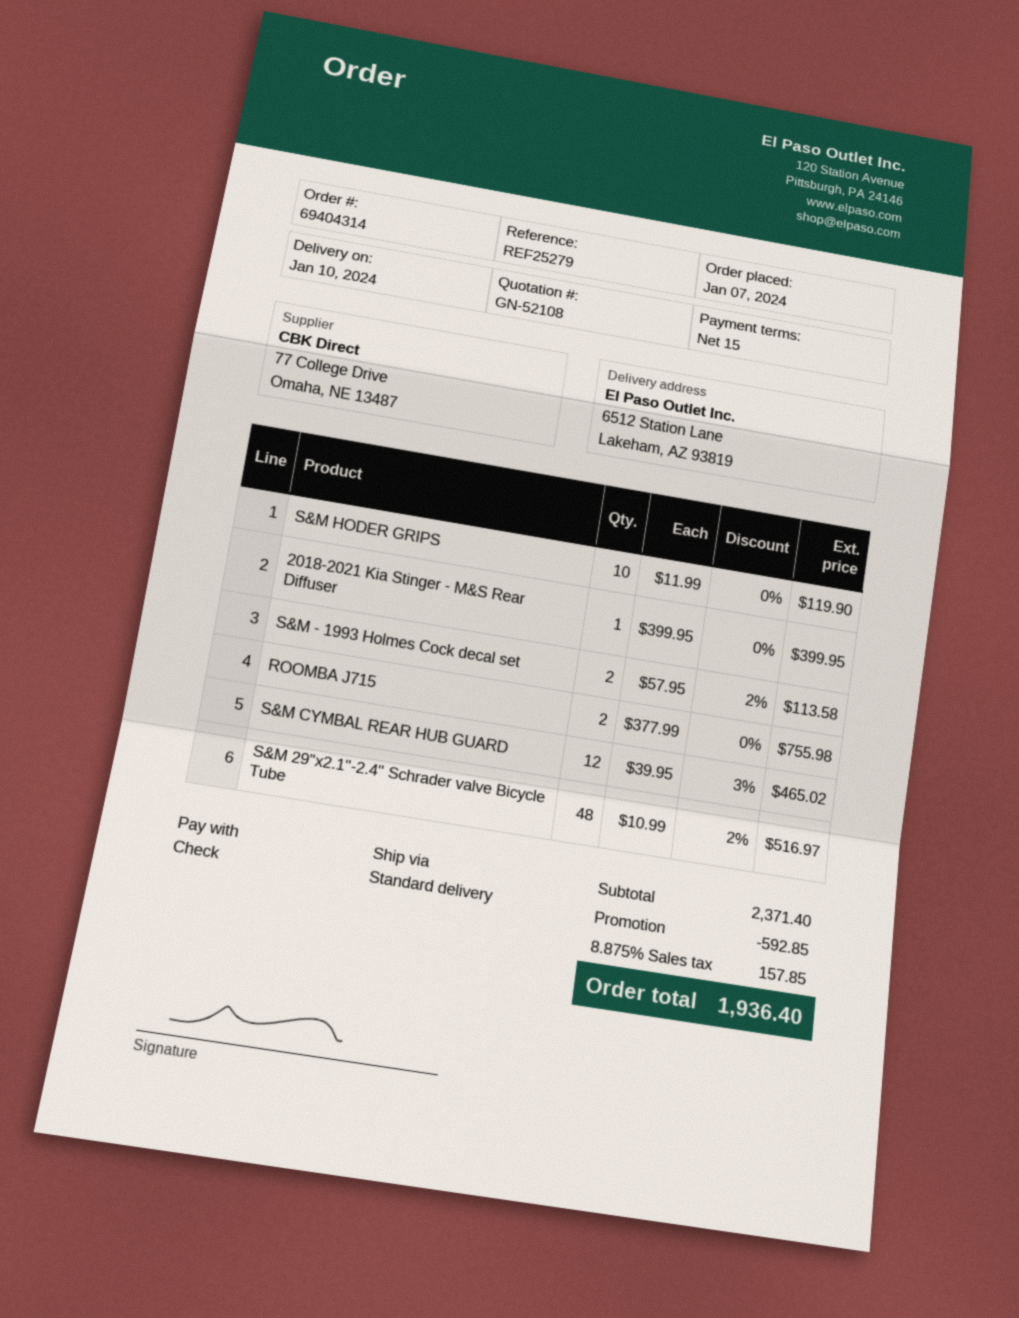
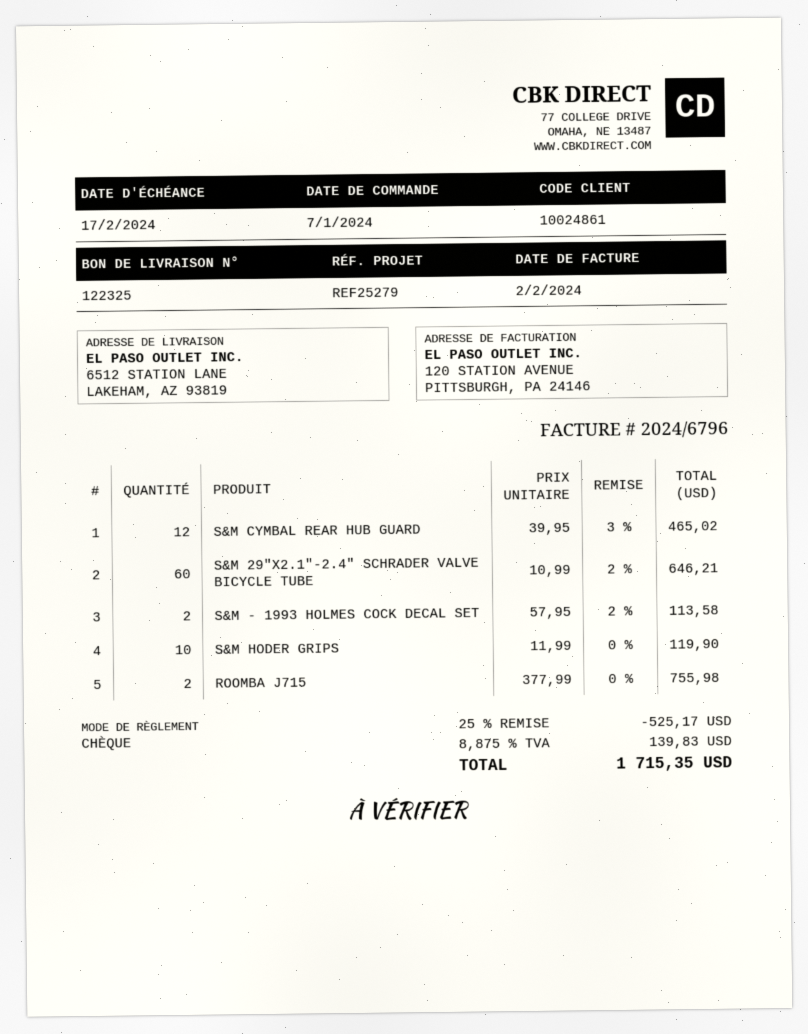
2018-2021 Kia Stinger - M&S Rear Diffuser: 1 x 399.95 = 399.95 -> none
S&M 29"x2.1"-2.4" Schrader valve Bicycle Tube: 48 x 10.99 - 2% = 516.97 -> 60 x 10.99 - 2% = 646.21
discount: 592.85 -> 525.17
tax: 8.875% = 157.85 -> 8.875% = 139.83
total: 1936.40 -> 1715.35

